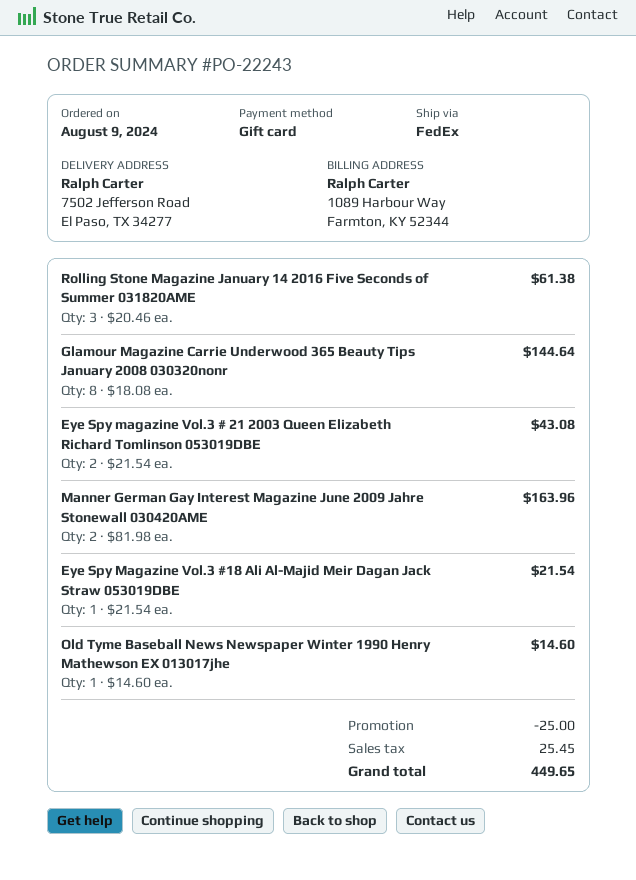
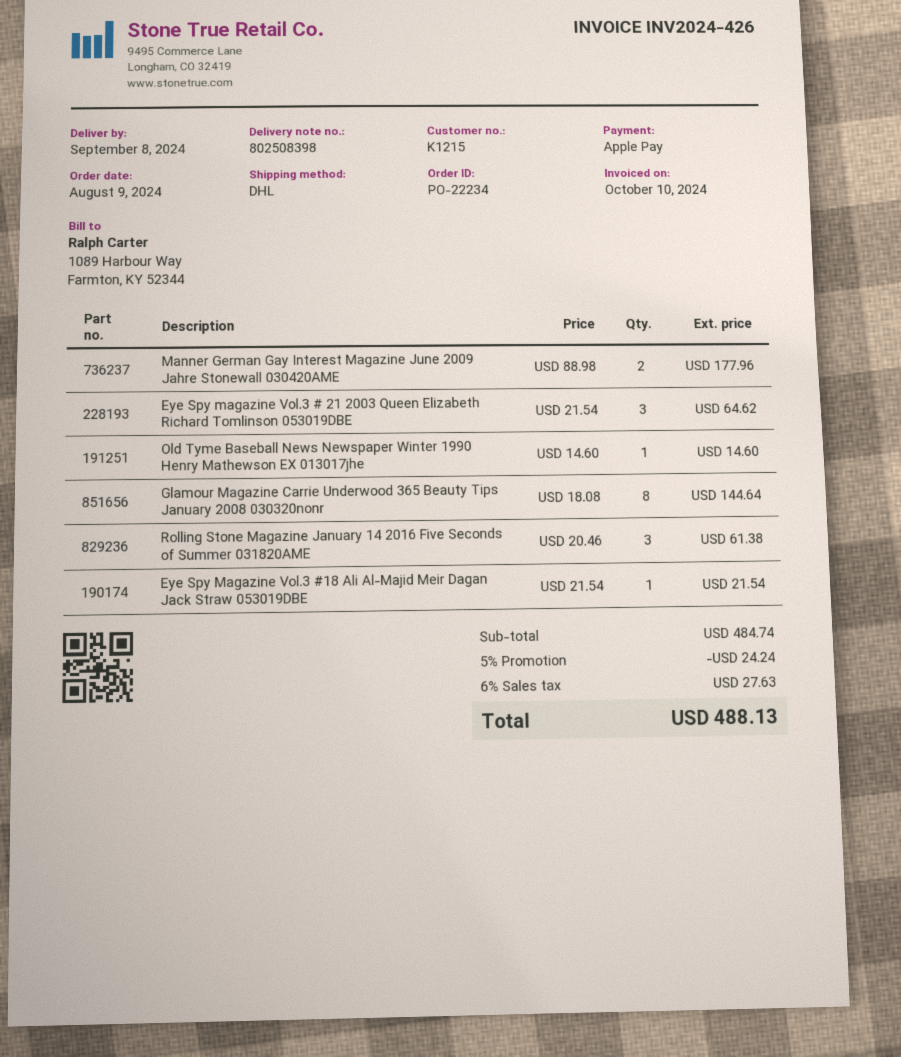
order number: PO-22243 -> PO-22234
payment method: gift card -> Apple Pay
shipping method: FedEx -> DHL
Eye Spy magazine Vol.3 # 21 2003 Queen Elizabeth Richard Tomlinson 053019DBE: 2 x 21.54 = 43.08 -> 3 x 21.54 = 64.62
Manner German Gay Interest Magazine June 2009 Jahre Stonewall 030420AME: 2 x 81.98 = 163.96 -> 2 x 88.98 = 177.96
discount: 25.00 -> 24.24
tax: 25.45 -> 27.63
total: 449.65 -> 488.13

